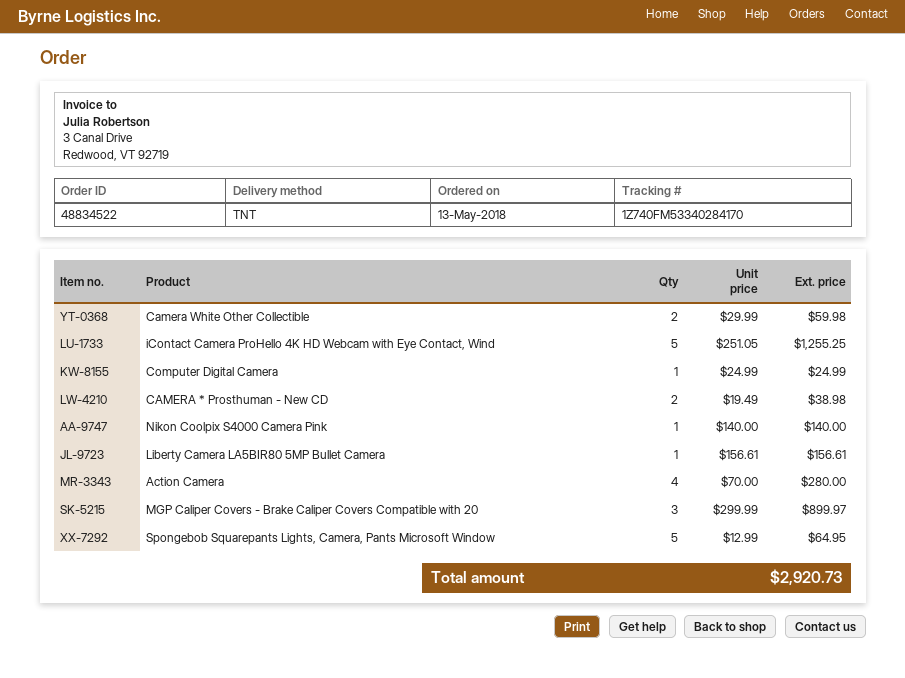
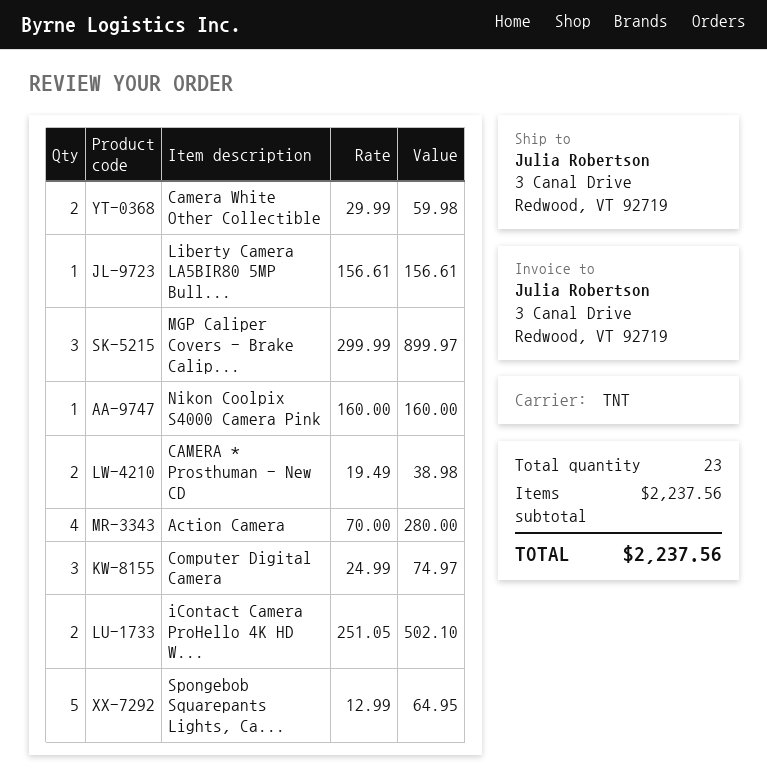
iContact Camera ProHello 4K HD Webcam with Eye Contact, Wind: 5 x 251.05 = 1255.25 -> 2 x 251.05 = 502.10
Computer Digital Camera: 1 x 24.99 = 24.99 -> 3 x 24.99 = 74.97
Nikon Coolpix S4000 Camera Pink: 1 x 140.00 = 140.00 -> 1 x 160.00 = 160.00
total: 2920.73 -> 2237.56

